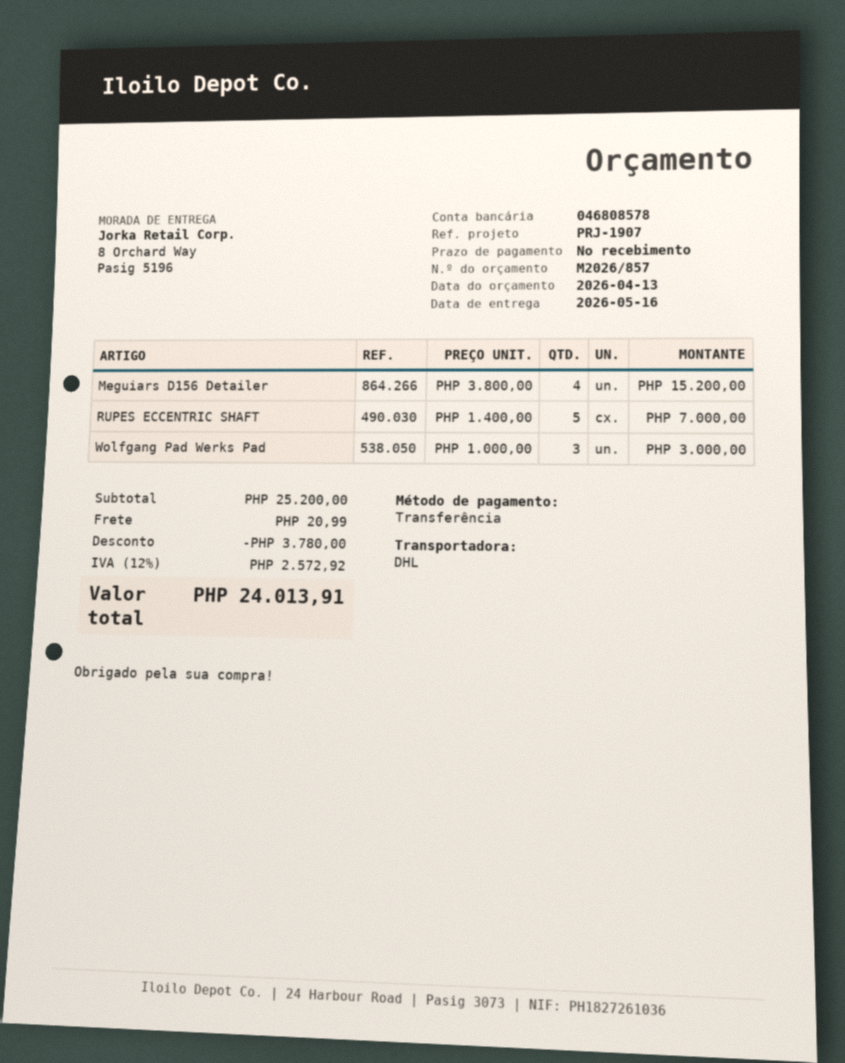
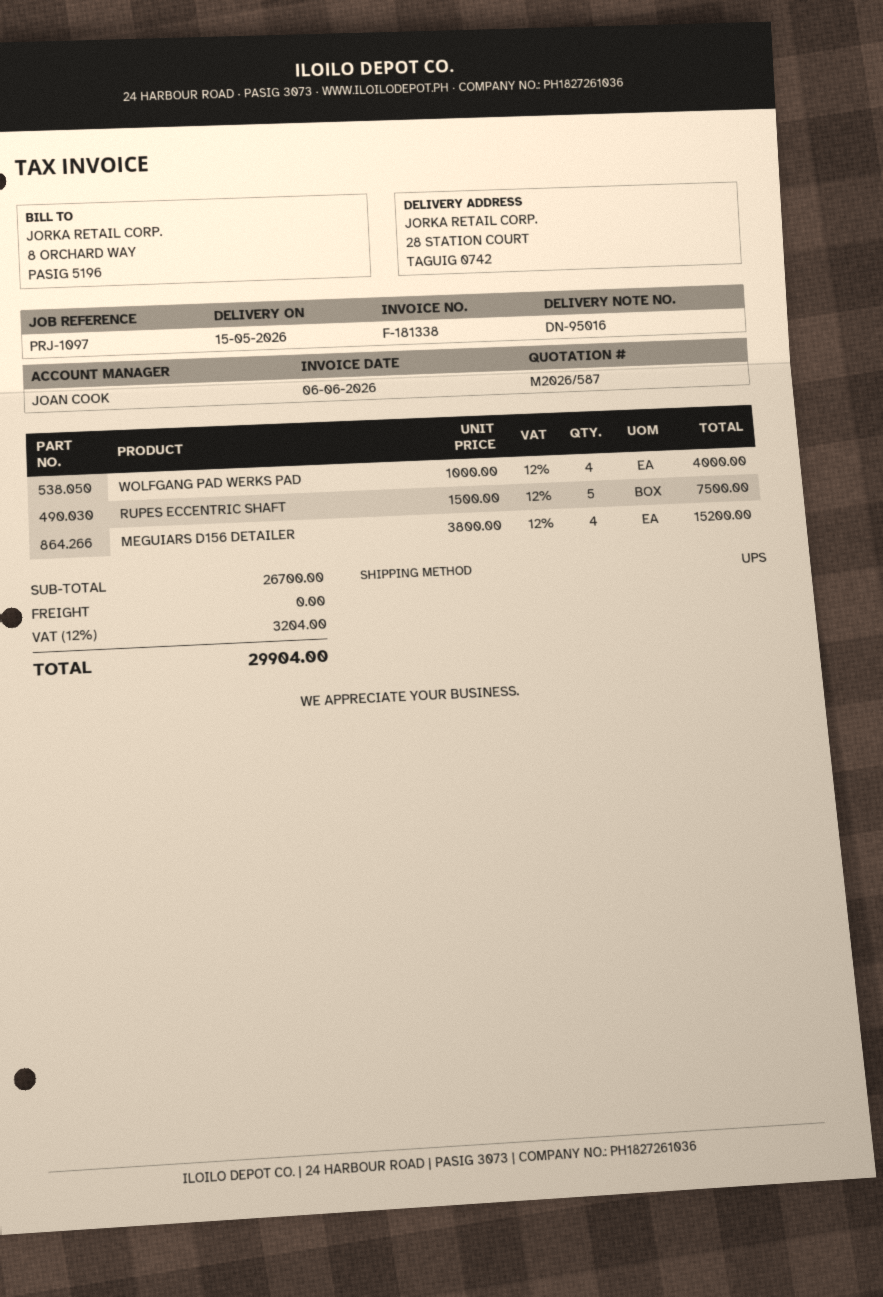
quote number: M2026/857 -> M2026/587
delivery date: 2026-05-16 -> 2026-05-15
reference: PRJ-1907 -> PRJ-1097
shipping method: DHL -> UPS
ship to: 8 Orchard Way, Pasig 5196 -> 28 STATION COURT, TAGUIG 0742
RUPES ECCENTRIC SHAFT: 5 x 1400.00 = 7000.00 -> 5 x 1500.00 = 7500.00
Wolfgang Pad Werks Pad: 3 x 1000.00 = 3000.00 -> 4 x 1000.00 = 4000.00
subtotal: 25200.00 -> 26700.00
discount: 3780.00 -> none
shipping: 20.99 -> 0.00
tax: 12% = 2572.92 -> 12% = 3204.00
total: 24013.91 -> 29904.00

